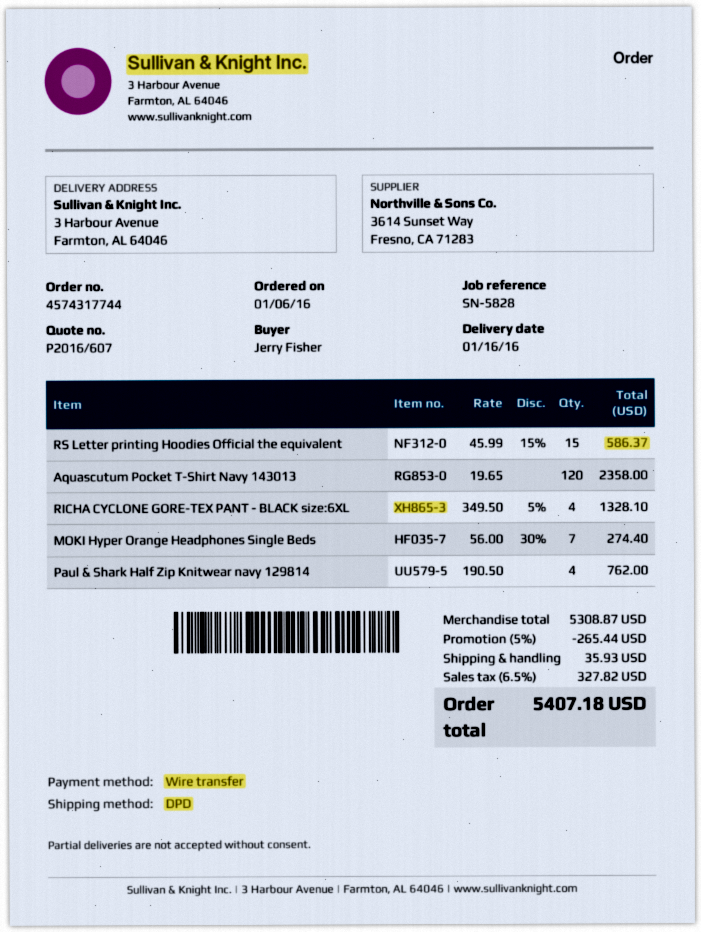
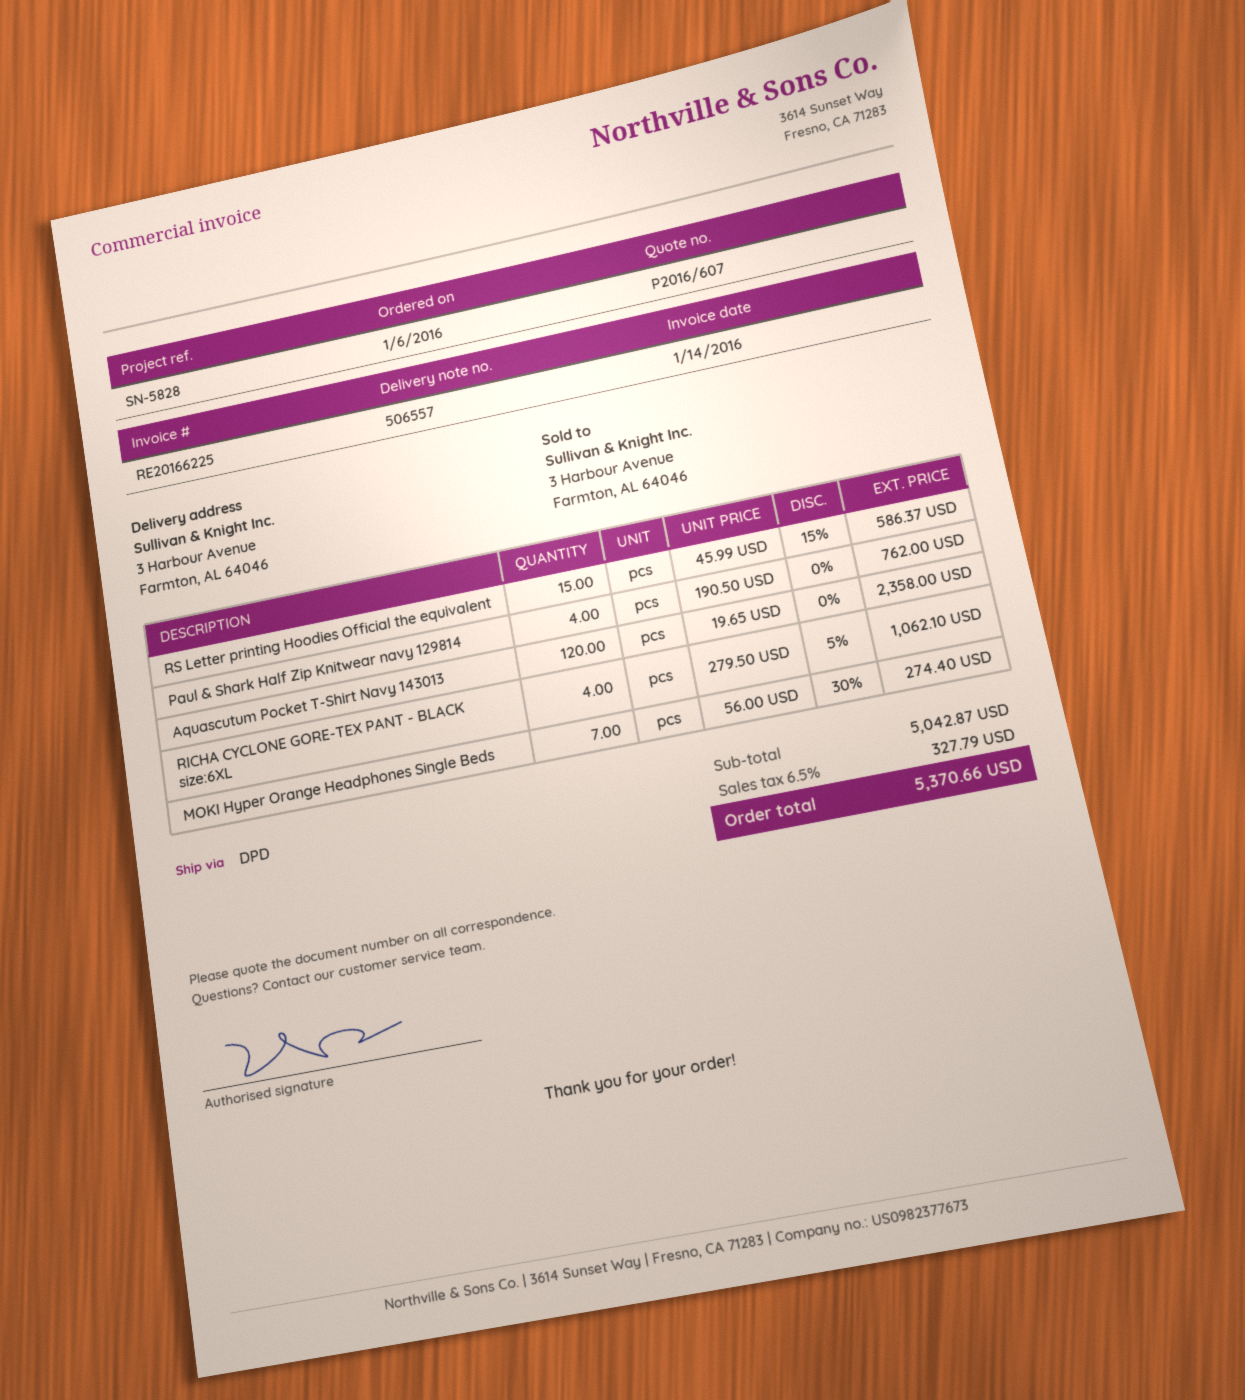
RICHA CYCLONE GORE-TEX PANT - BLACK size:6XL: 4 x 349.50 - 5% = 1328.10 -> 4 x 279.50 - 5% = 1062.10
subtotal: 5308.87 -> 5042.87
discount: 5% = 265.44 -> none
shipping: 35.93 -> none
tax: 6.5% = 327.82 -> 6.5% = 327.79
total: 5407.18 -> 5370.66

